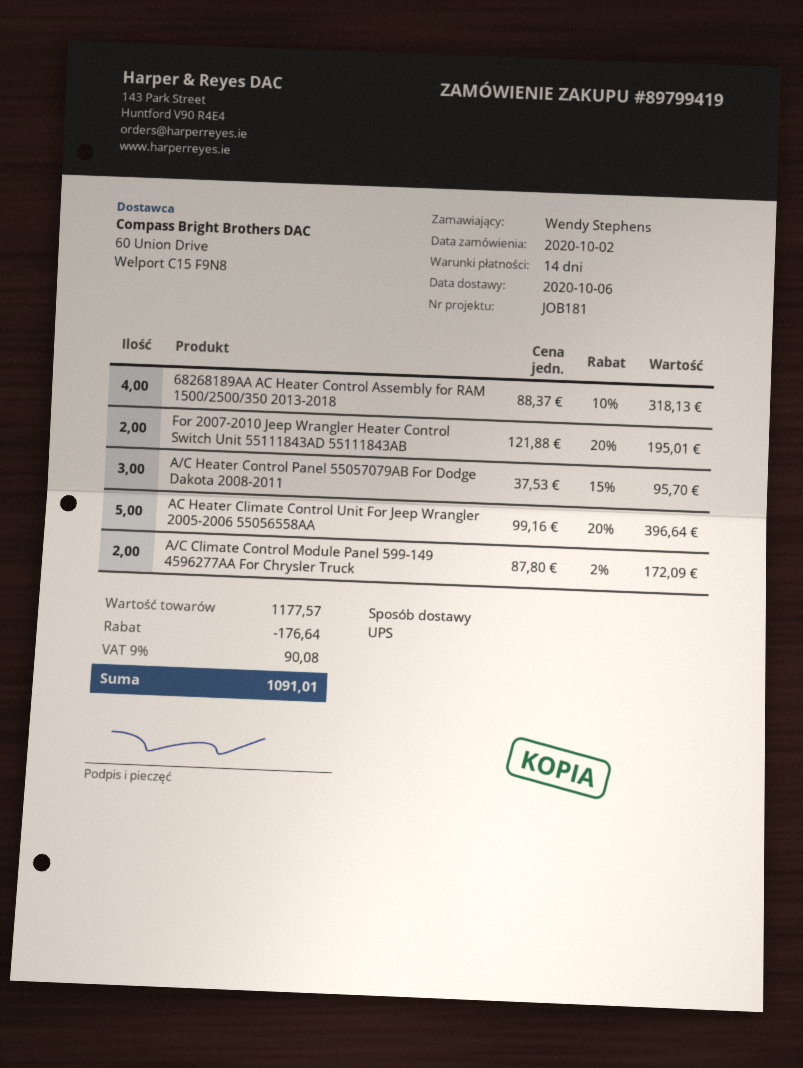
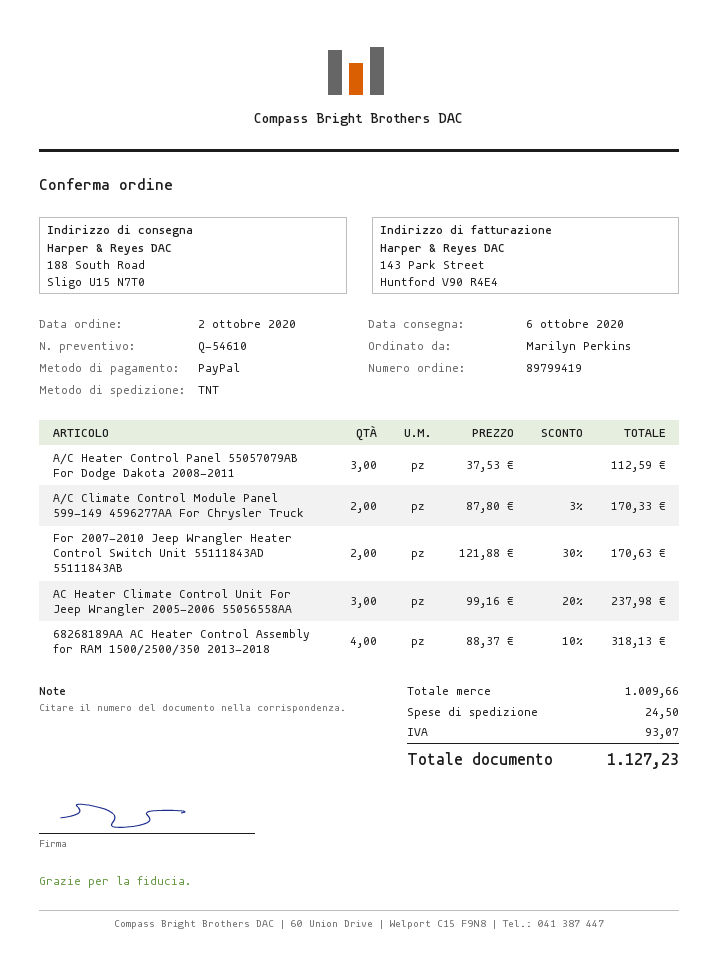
ordered by: Wendy Stephens -> Marilyn Perkins
shipping method: UPS -> TNT
For 2007-2010 Jeep Wrangler Heater Control Switch Unit 55111843AD 55111843AB: 2 x 121.88 - 20% = 195.01 -> 2 x 121.88 - 30% = 170.63
A/C Heater Control Panel 55057079AB For Dodge Dakota 2008-2011: 3 x 37.53 - 15% = 95.70 -> 3 x 37.53 = 112.59
AC Heater Climate Control Unit For Jeep Wrangler 2005-2006 55056558AA: 5 x 99.16 - 20% = 396.64 -> 3 x 99.16 - 20% = 237.98
A/C Climate Control Module Panel 599-149 4596277AA For Chrysler Truck: 2 x 87.80 - 2% = 172.09 -> 2 x 87.80 - 3% = 170.33
subtotal: 1177.57 -> 1009.66
discount: 176.64 -> none
shipping: none -> 24.50
tax: 90.08 -> 93.07
total: 1091.01 -> 1127.23

